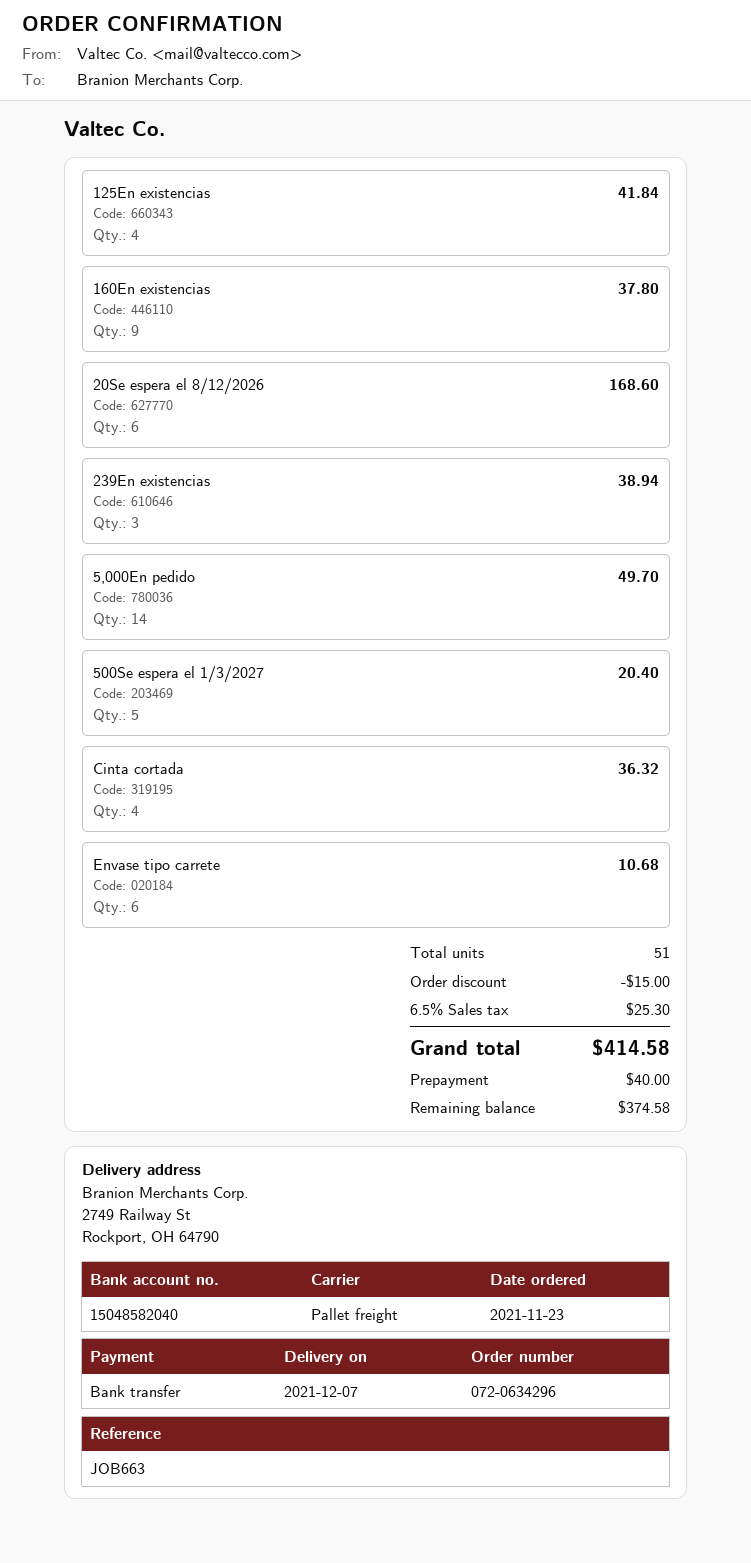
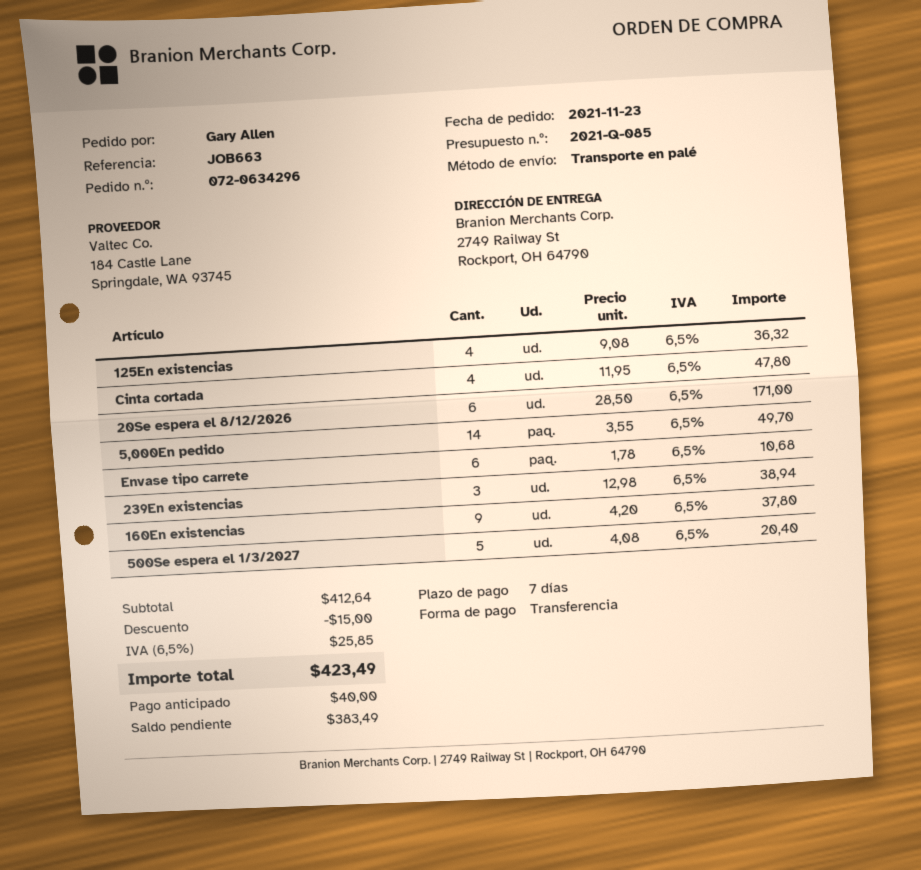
125En existencias: 4 for 41.84 -> 4 for 36.32
20Se espera el 8/12/2026: 6 for 168.60 -> 6 for 171.00
Cinta cortada: 4 for 36.32 -> 4 for 47.80
tax: 6.5% = 25.30 -> 6.5% = 25.85
total: 414.58 -> 423.49
balance: 374.58 -> 383.49

